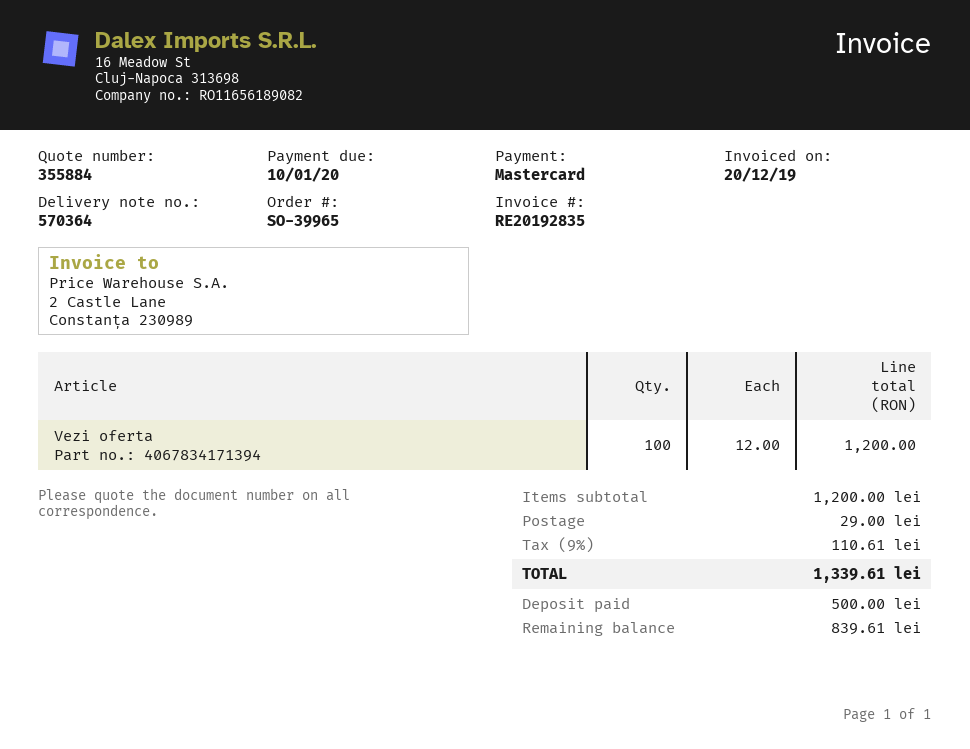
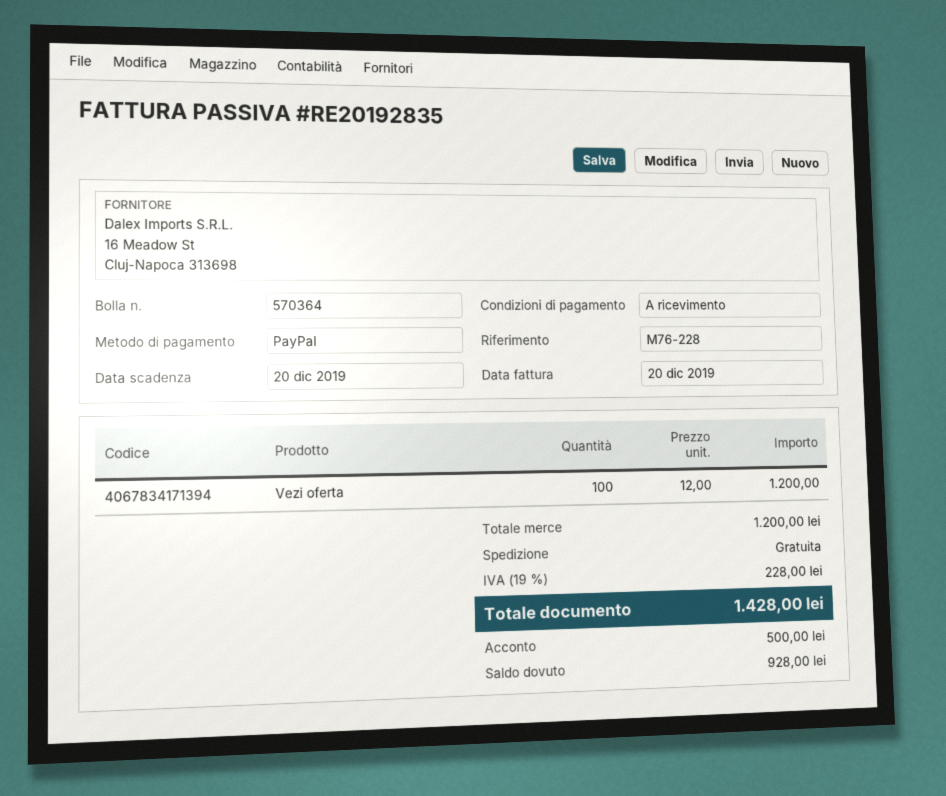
due date: 2020-01-10 -> 2019-12-20
payment method: Mastercard -> PayPal
shipping: 29.00 -> 0.00
tax: 9% = 110.61 -> 19% = 228.00
total: 1339.61 -> 1428.00
balance: 839.61 -> 928.00

